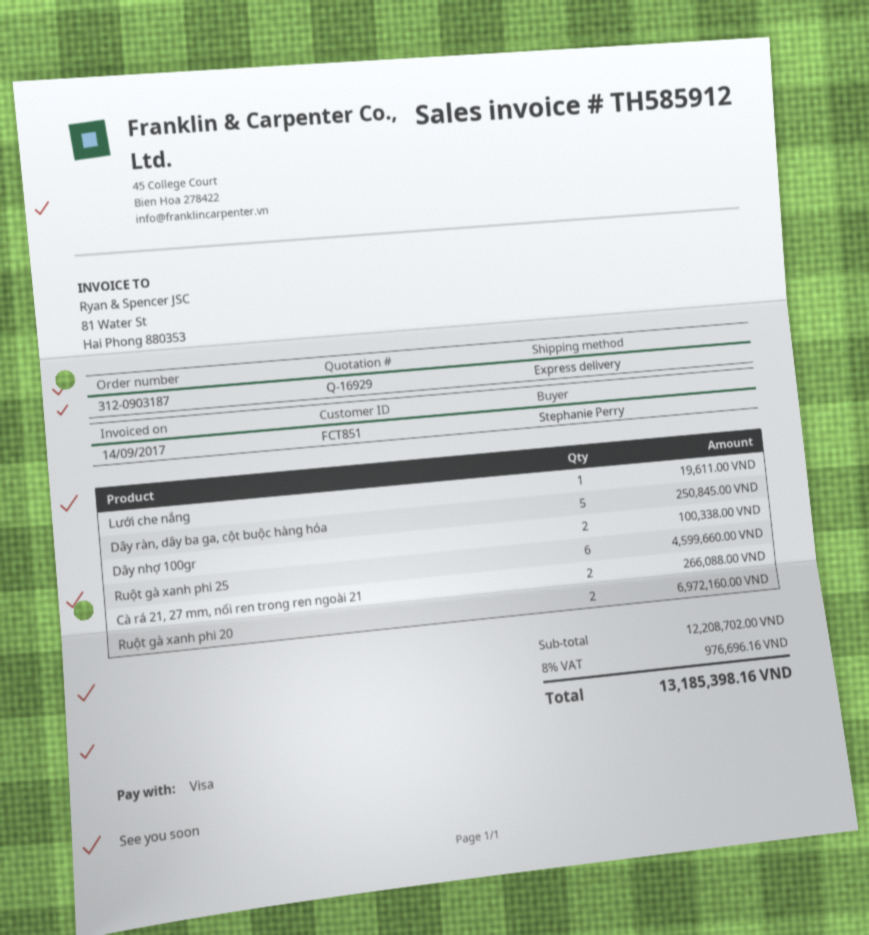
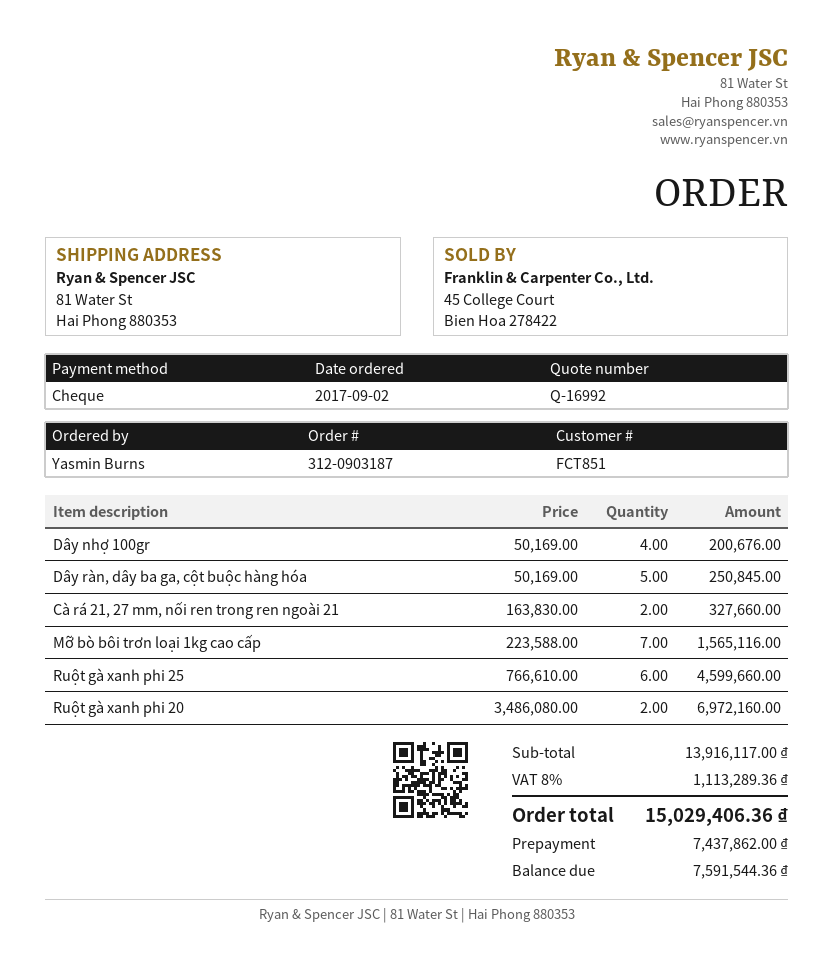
quote number: Q-16929 -> Q-16992
ordered by: Stephanie Perry -> Yasmin Burns
payment method: Visa -> cheque
Lưới che nắng: 1 for 19611.00 -> none
Dây nhợ 100gr: 2 for 100338.00 -> 4 for 200676.00
Cà rá 21, 27 mm, nối ren trong ren ngoài 21: 2 for 266088.00 -> 2 for 327660.00
Mỡ bò bôi trơn loại 1kg cao cấp: none -> 7 for 1565116.00
subtotal: 12208702.00 -> 13916117.00
tax: 8% = 976696.16 -> 8% = 1113289.36
total: 13185398.16 -> 15029406.36

